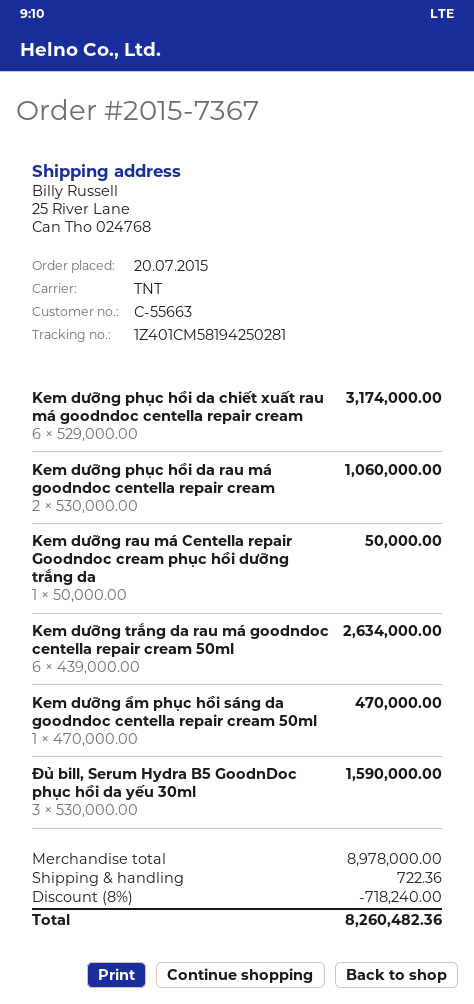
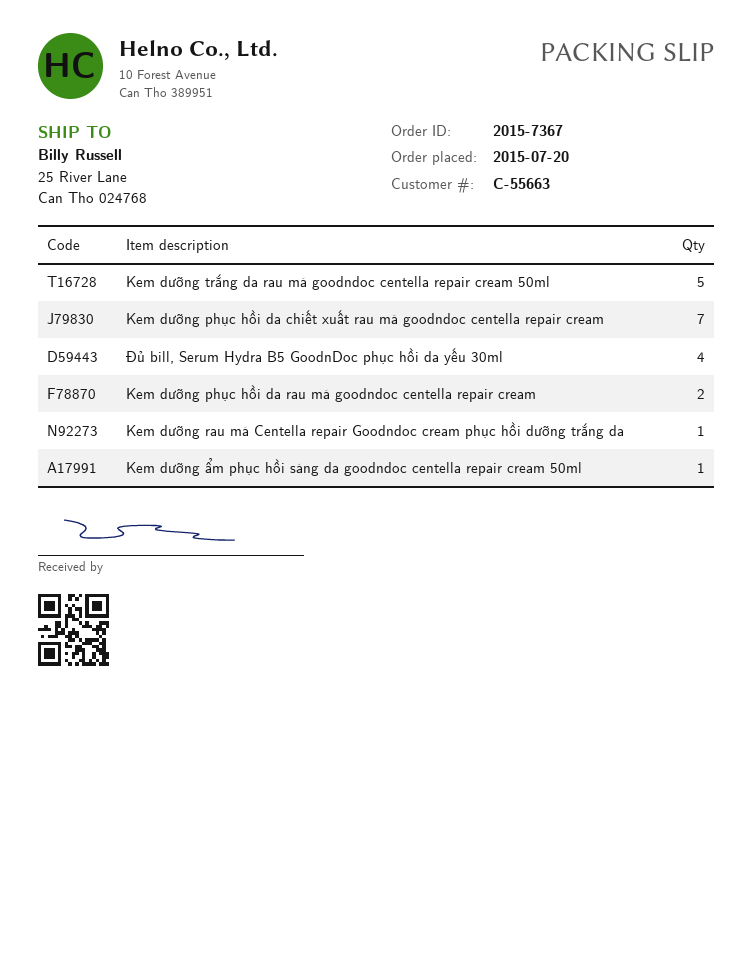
Kem dưỡng phục hồi da chiết xuất rau má goodndoc centella repair cream: 6 -> 7
Kem dưỡng trắng da rau má goodndoc centella repair cream 50ml: 6 -> 5
Đủ bill, Serum Hydra B5 GoodnDoc phục hồi da yếu 30ml: 3 -> 4

